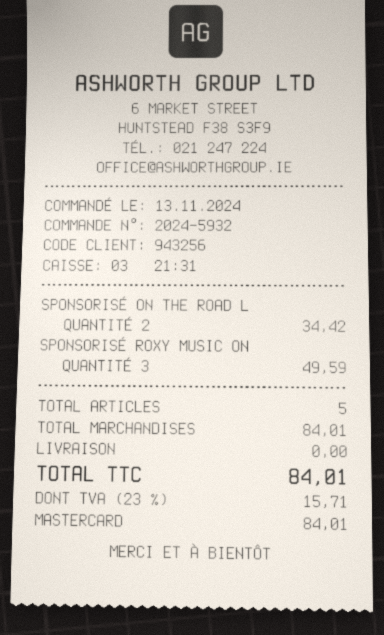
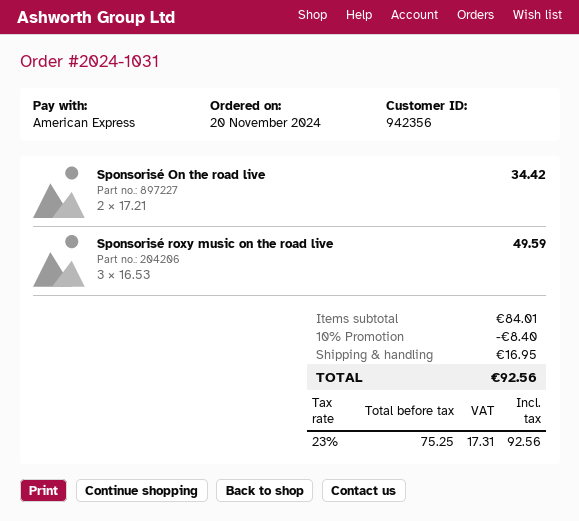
order number: 2024-5932 -> 2024-1031
order date: 2024-11-13 -> 2024-11-20
customer number: 943256 -> 942356
payment method: Mastercard -> American Express
discount: none -> 10% = 8.40
shipping: 0.00 -> 16.95
tax: 23% = 15.71 -> 23% = 17.31
total: 84.01 -> 92.56

